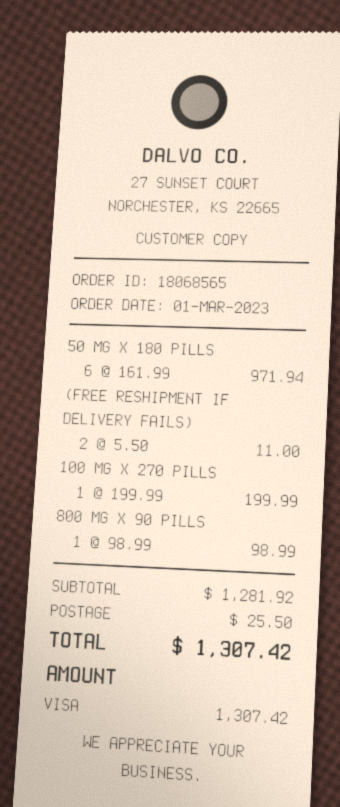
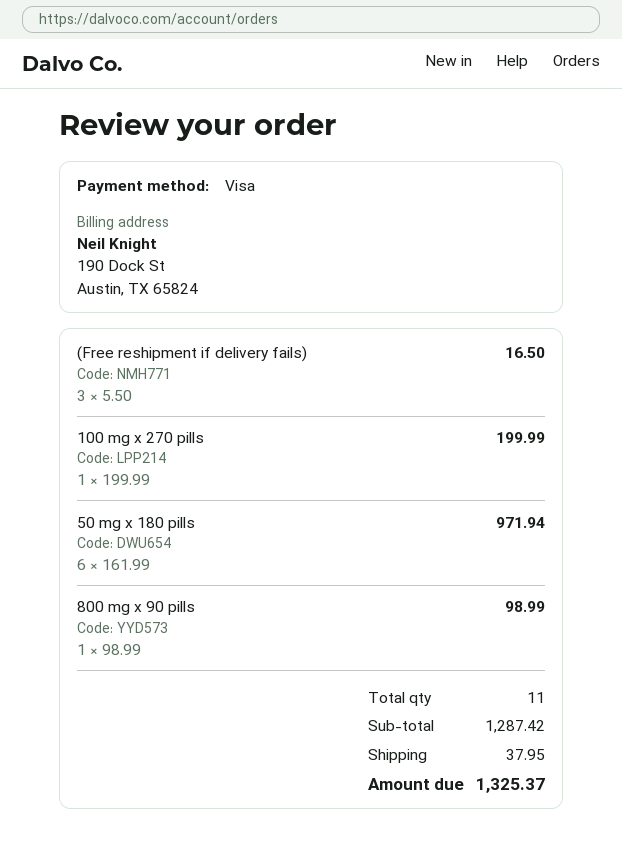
(FREE RESHIPMENT IF DELIVERY FAILS): 2 x 5.50 = 11.00 -> 3 x 5.50 = 16.50
subtotal: 1281.92 -> 1287.42
shipping: 25.50 -> 37.95
total: 1307.42 -> 1325.37

